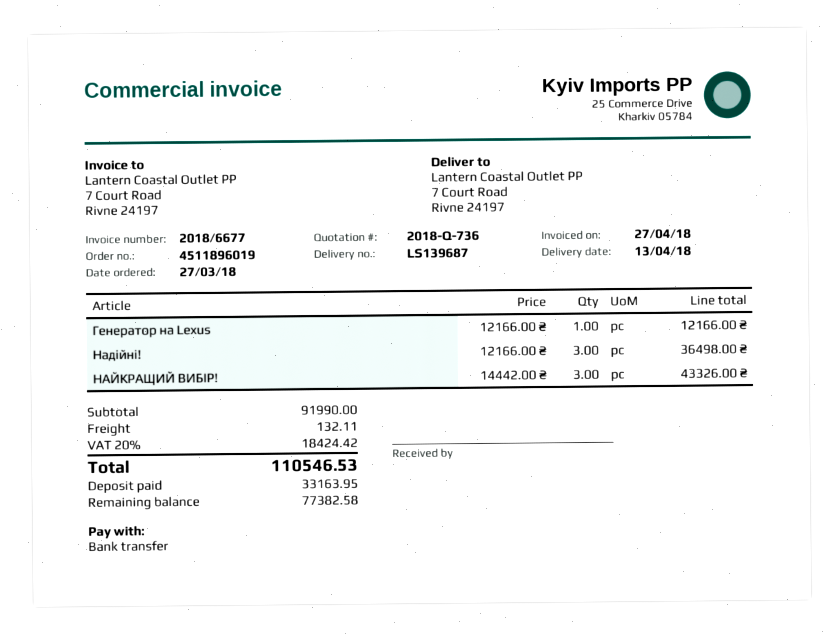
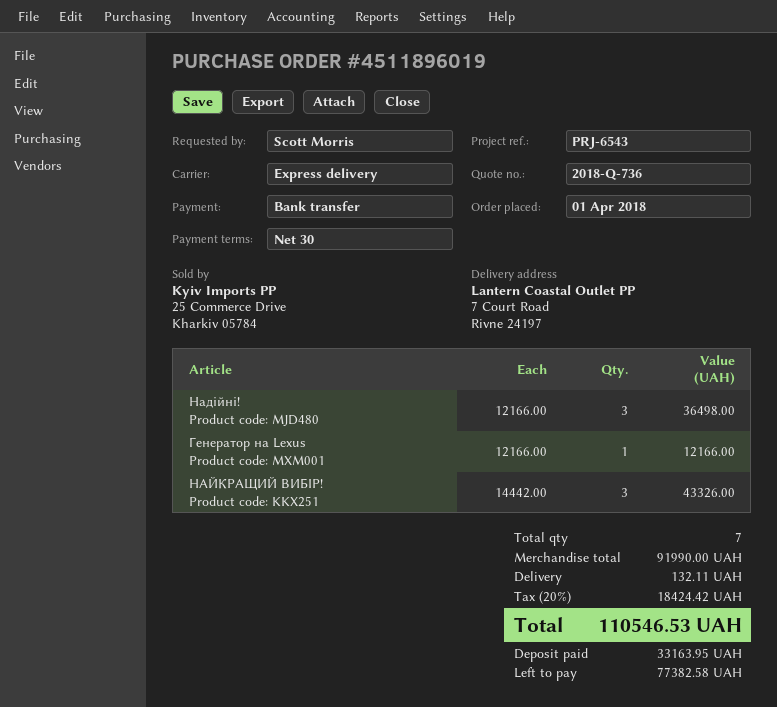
order date: 2018-03-27 -> 2018-04-01

